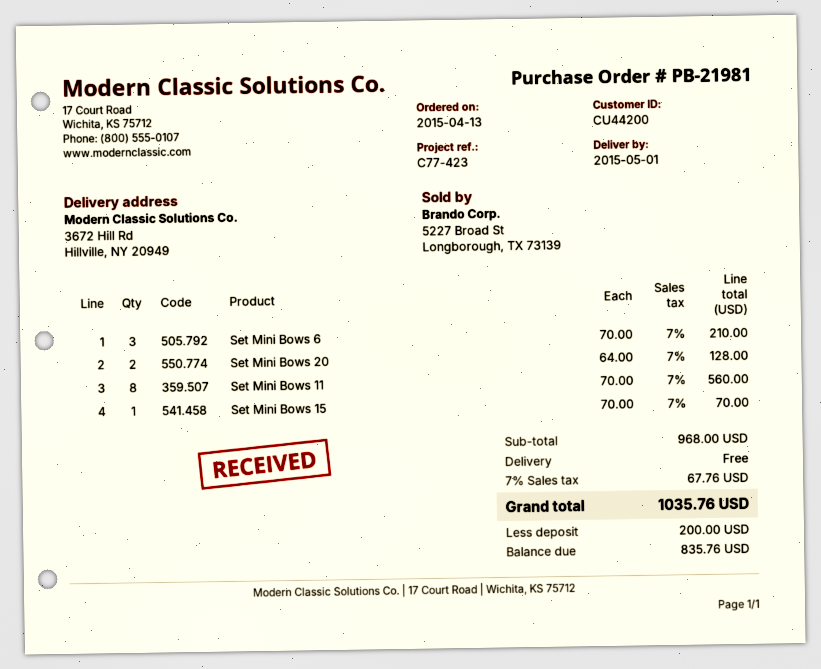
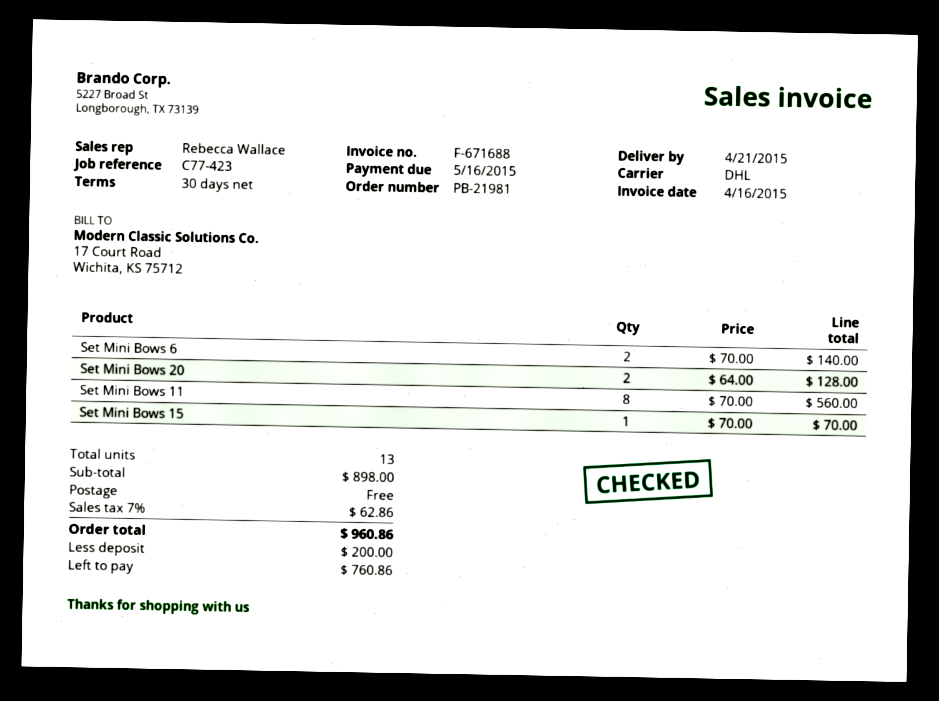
delivery date: 2015-05-01 -> 2015-04-21
Set Mini Bows 6: 3 x 70.00 = 210.00 -> 2 x 70.00 = 140.00
subtotal: 968.00 -> 898.00
tax: 7% = 67.76 -> 7% = 62.86
total: 1035.76 -> 960.86
balance: 835.76 -> 760.86

